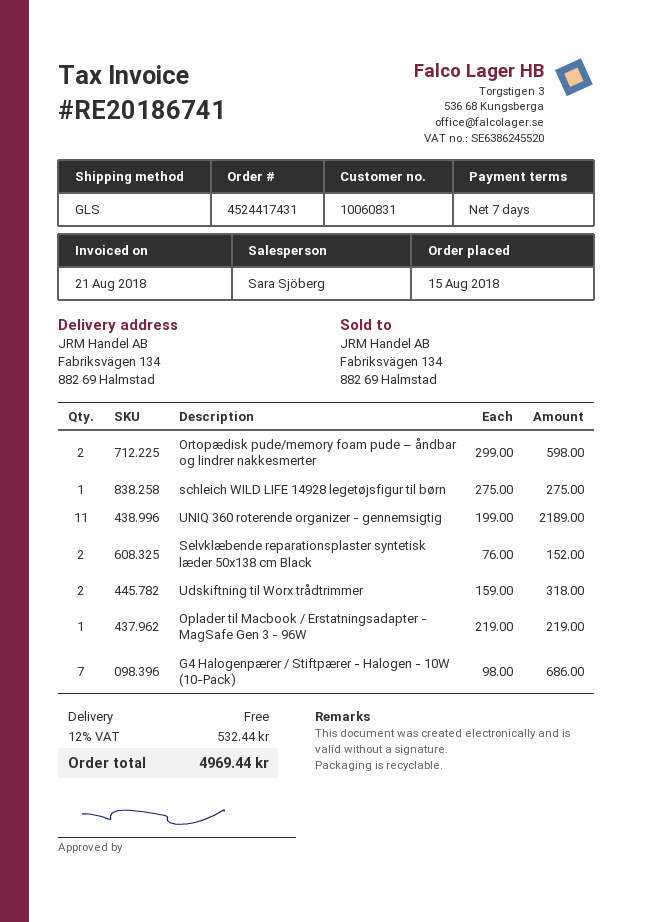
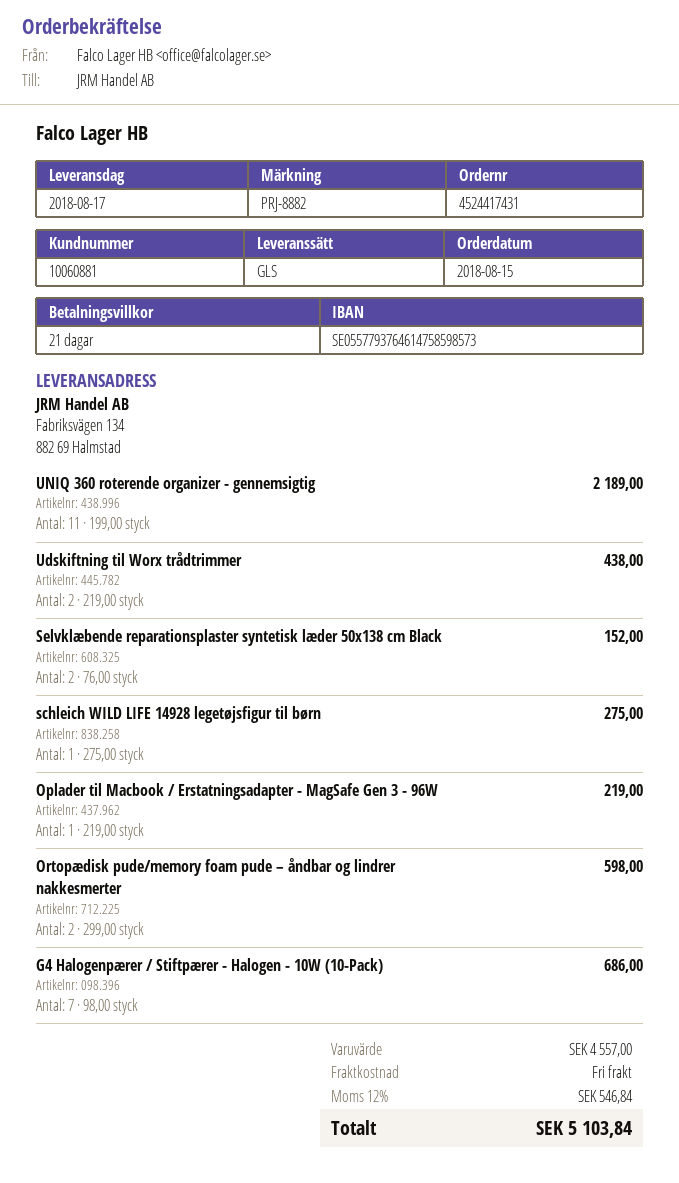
payment terms: 7 days -> 21 days
customer number: 10060831 -> 10060881
Udskiftning til Worx trådtrimmer: 2 x 159.00 = 318.00 -> 2 x 219.00 = 438.00
tax: 12% = 532.44 -> 12% = 546.84
total: 4969.44 -> 5103.84

